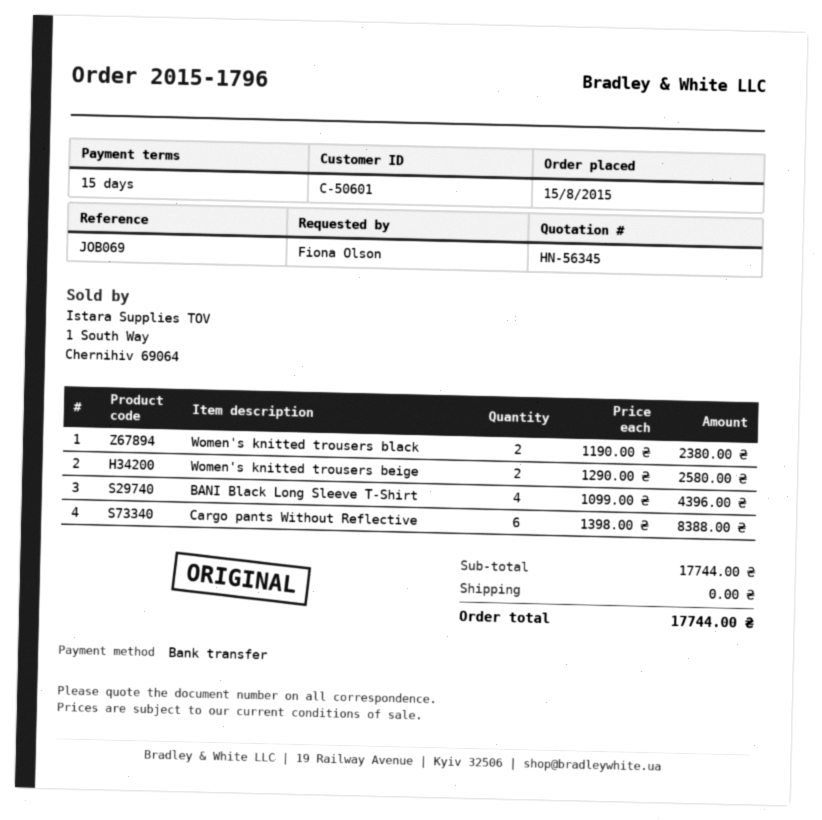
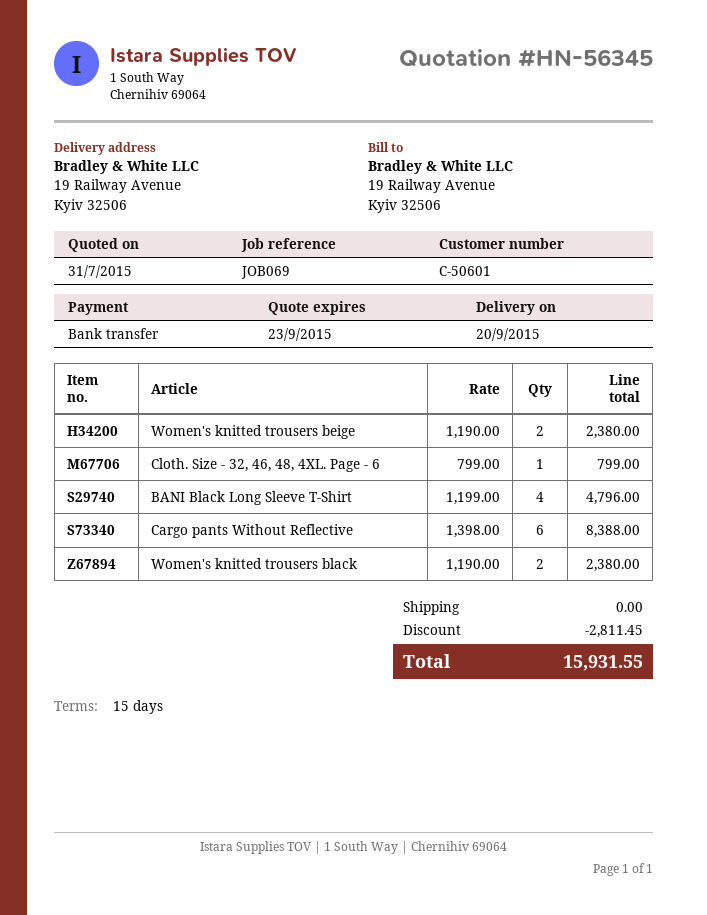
Women's knitted trousers beige: 2 x 1290.00 = 2580.00 -> 2 x 1190.00 = 2380.00
BANI Black Long Sleeve T-Shirt: 4 x 1099.00 = 4396.00 -> 4 x 1199.00 = 4796.00
Cloth. Size - 32, 46, 48, 4XL. Page - 6: none -> 1 x 799.00 = 799.00
discount: none -> 2811.45
total: 17744.00 -> 15931.55

